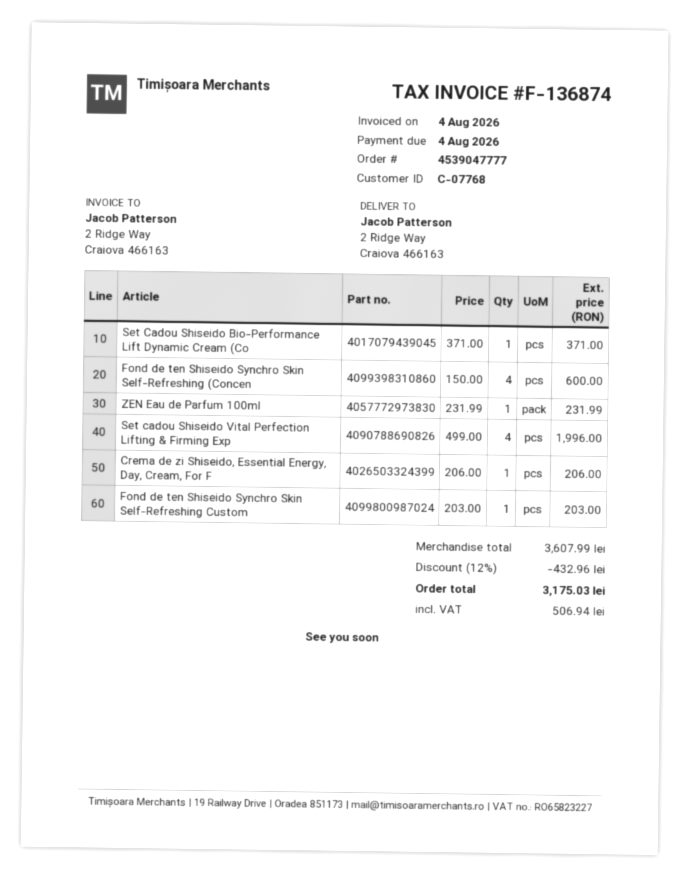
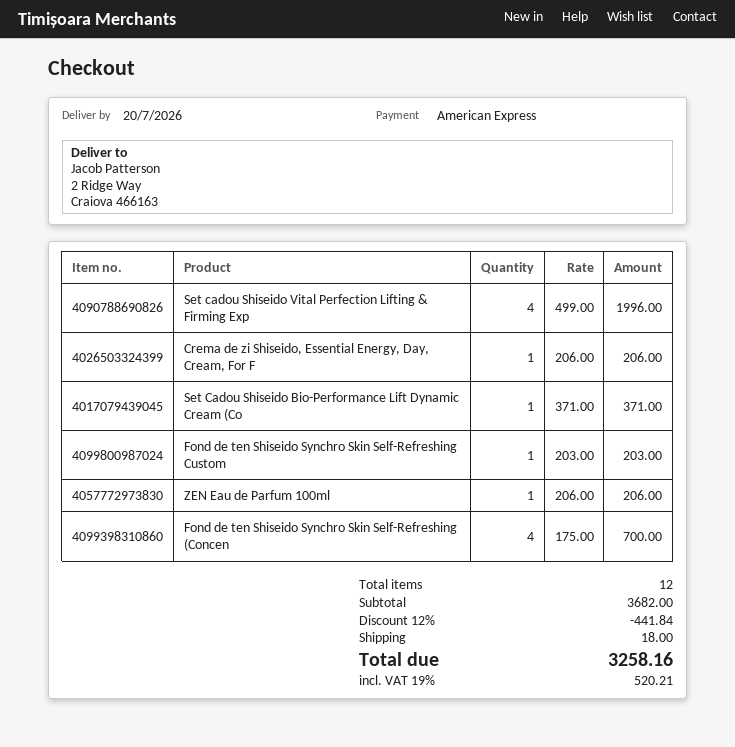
Fond de ten Shiseido Synchro Skin Self-Refreshing (Concen: 4 x 150.00 = 600.00 -> 4 x 175.00 = 700.00
ZEN Eau de Parfum 100ml: 1 x 231.99 = 231.99 -> 1 x 206.00 = 206.00
subtotal: 3607.99 -> 3682.00
discount: 12% = 432.96 -> 12% = 441.84
shipping: none -> 18.00
tax: 506.94 -> 520.21
total: 3175.03 -> 3258.16

